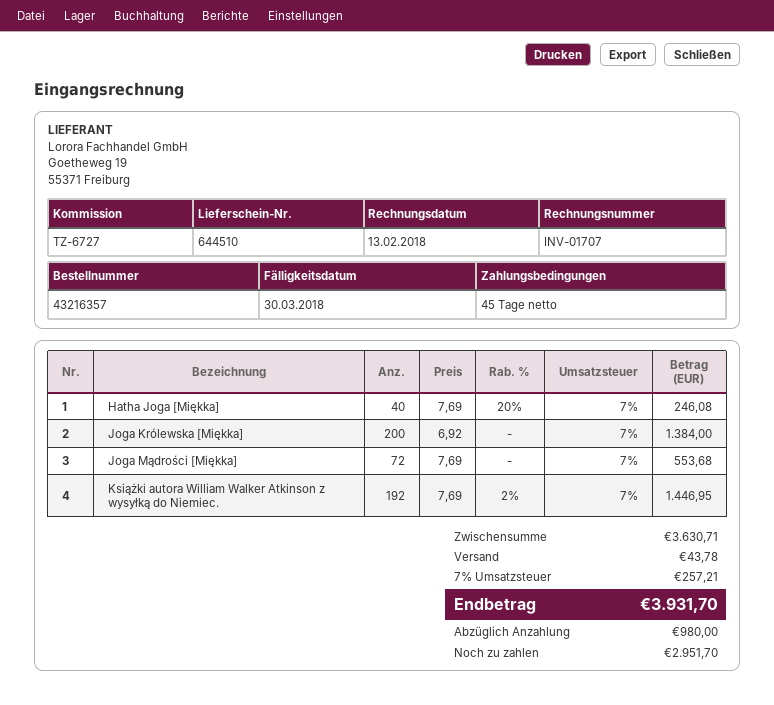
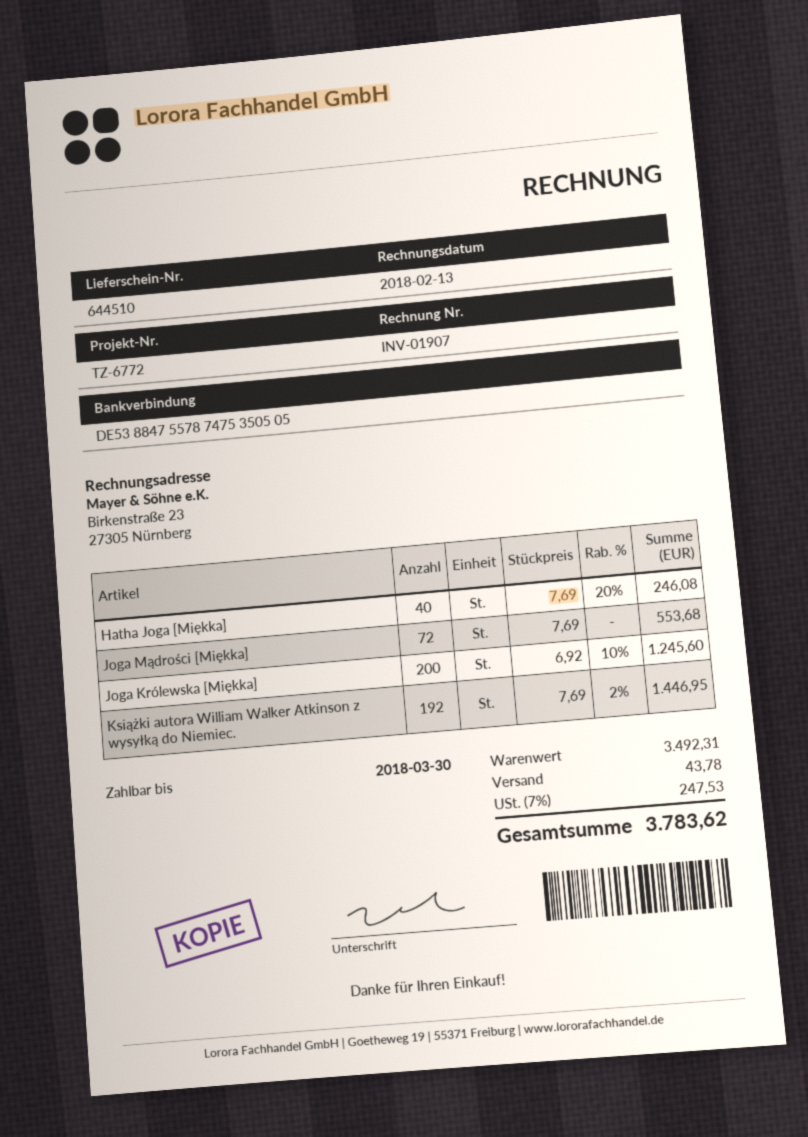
invoice number: INV-01707 -> INV-01907
reference: TZ-6727 -> TZ-6772
Joga Królewska [Miękka]: 200 x 6.92 = 1384.00 -> 200 x 6.92 - 10% = 1245.60
subtotal: 3630.71 -> 3492.31
tax: 7% = 257.21 -> 7% = 247.53
total: 3931.70 -> 3783.62

